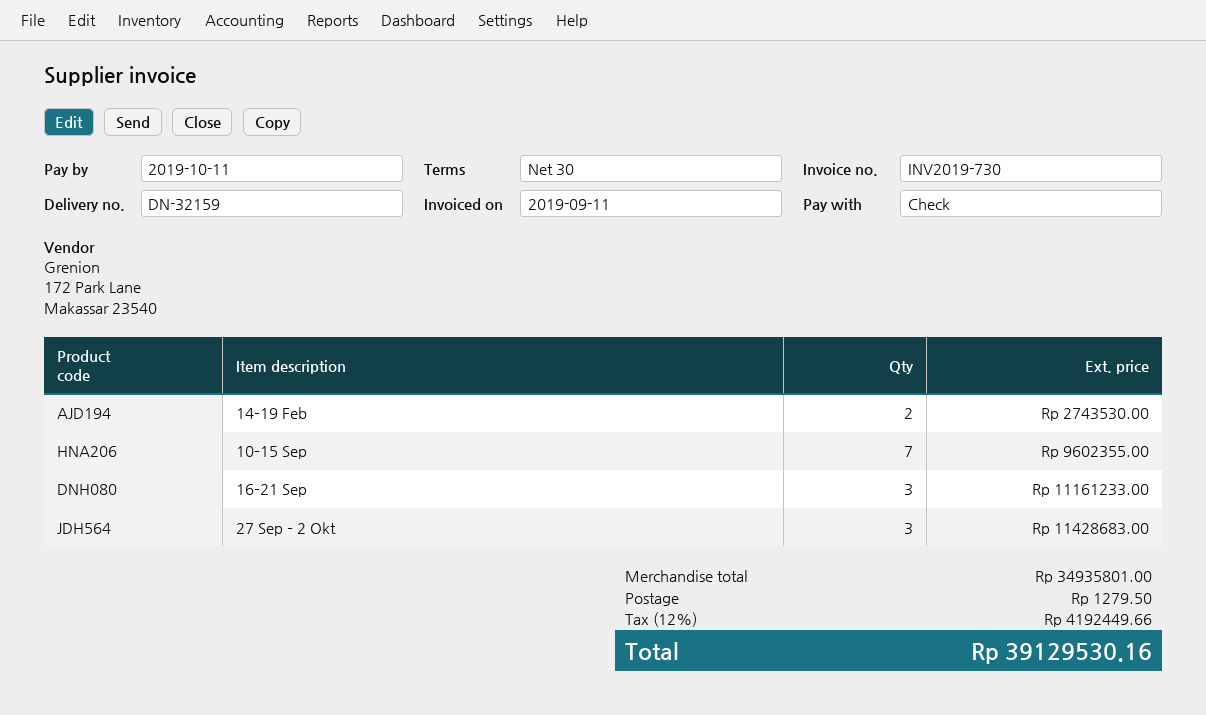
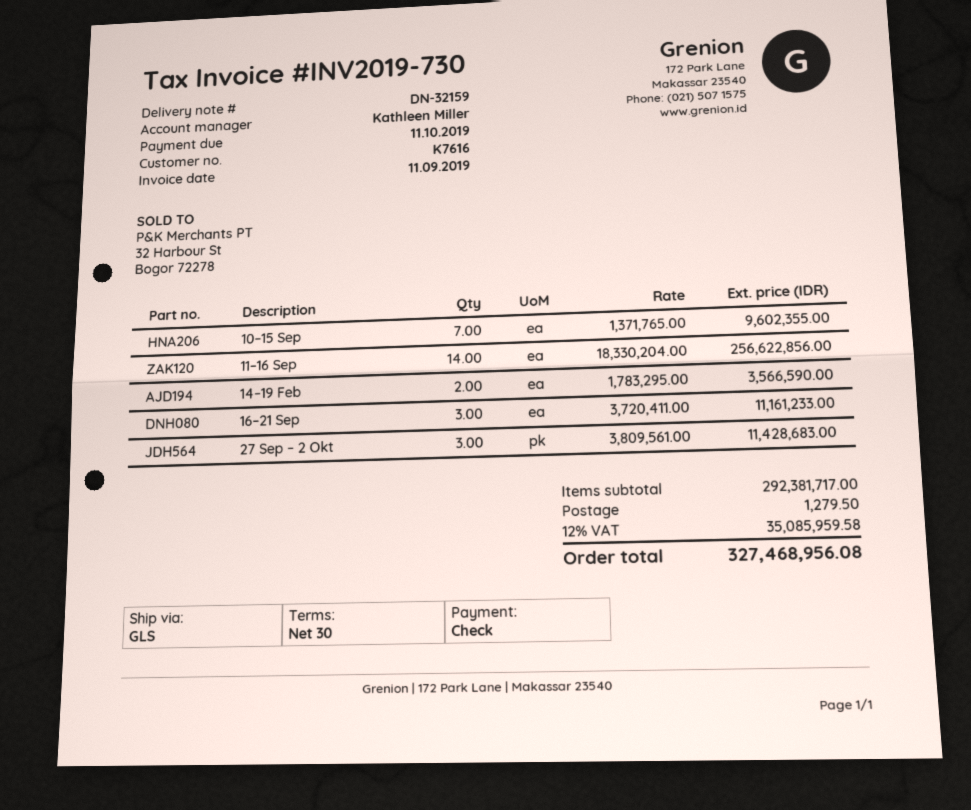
14–19 Feb: 2 for 2743530.00 -> 2 for 3566590.00
11–16 Sep: none -> 14 for 256622856.00
subtotal: 34935801.00 -> 292381717.00
tax: 12% = 4192449.66 -> 12% = 35085959.58
total: 39129530.16 -> 327468956.08

